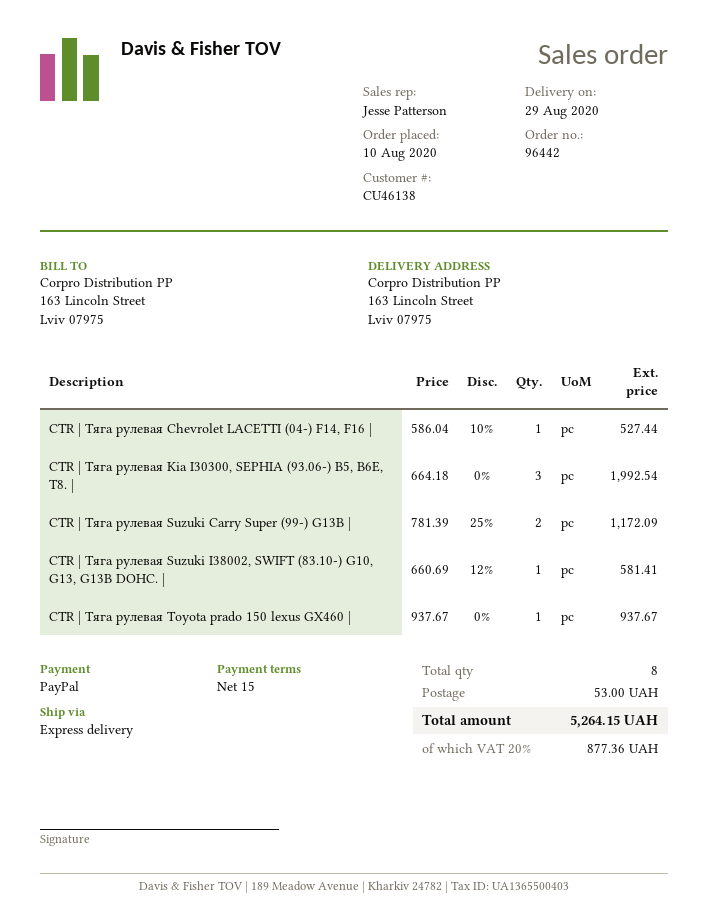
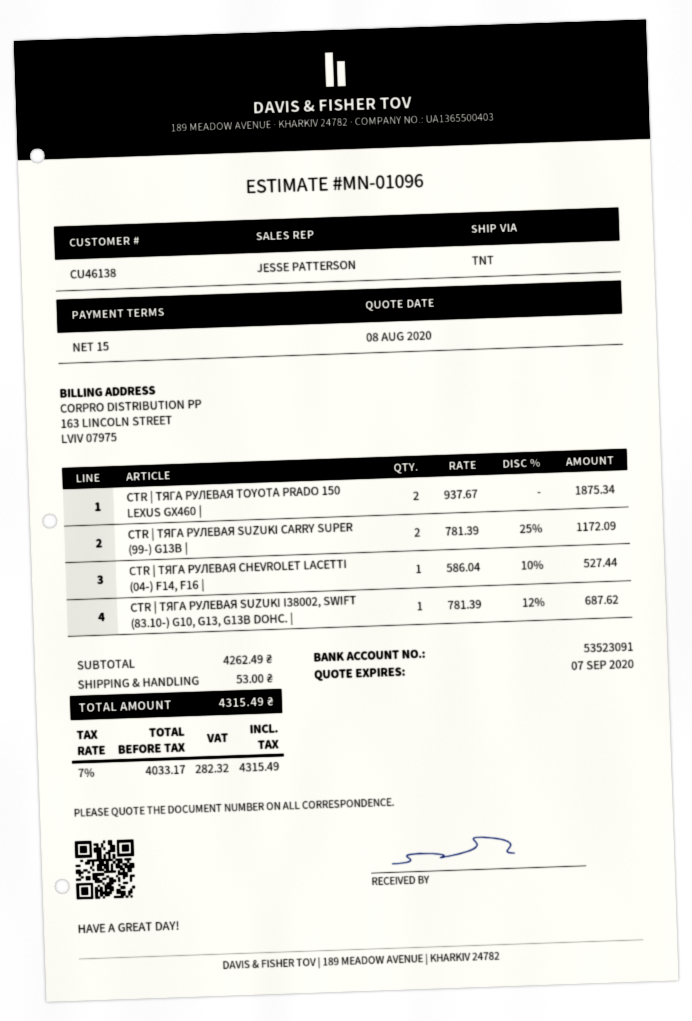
shipping method: express -> TNT
CTR | Тяга рулевая Kia I30300, SEPHIA (93.06-) B5, B6E, T8. |: 3 x 664.18 = 1992.54 -> none
CTR | Тяга рулевая Suzuki I38002, SWIFT (83.10-) G10, G13, G13B DOHC. |: 1 x 660.69 - 12% = 581.41 -> 1 x 781.39 - 12% = 687.62
CTR | Тяга рулевая Toyota prado 150 lexus GX460 |: 1 x 937.67 = 937.67 -> 2 x 937.67 = 1875.34
tax: 20% = 877.36 -> 7% = 282.32
total: 5264.15 -> 4315.49

